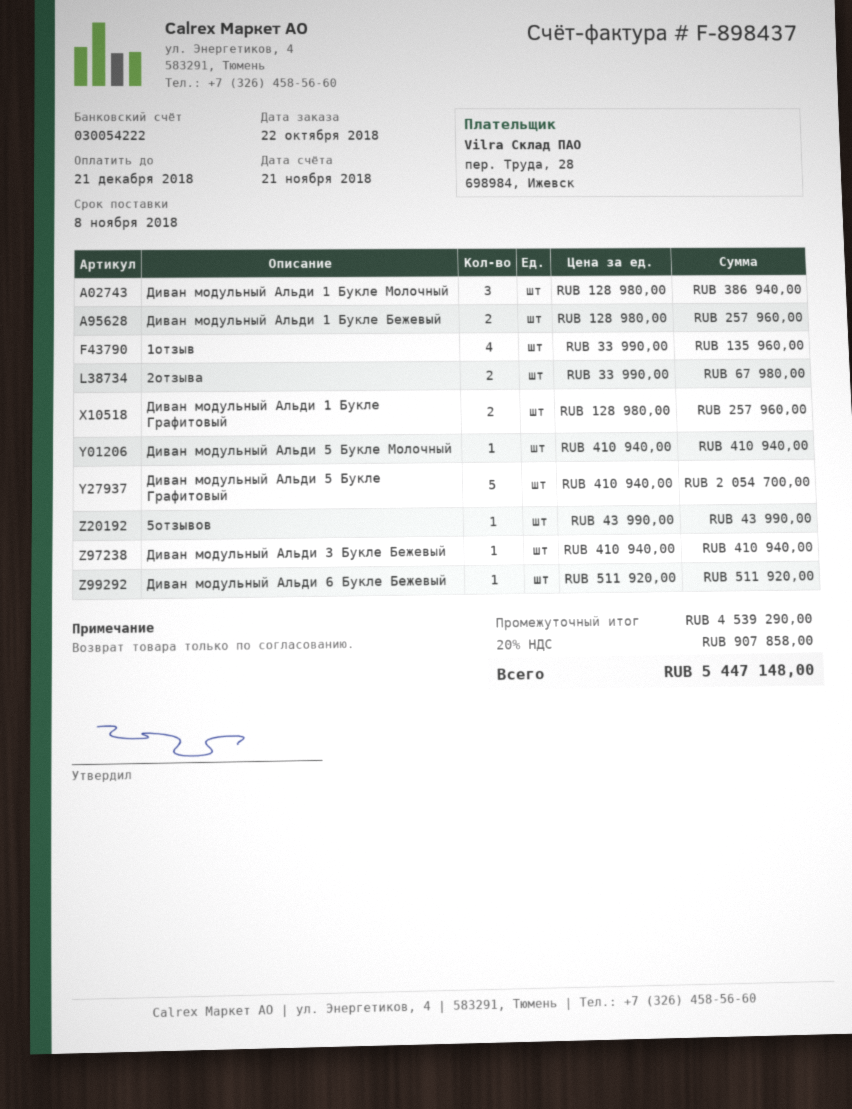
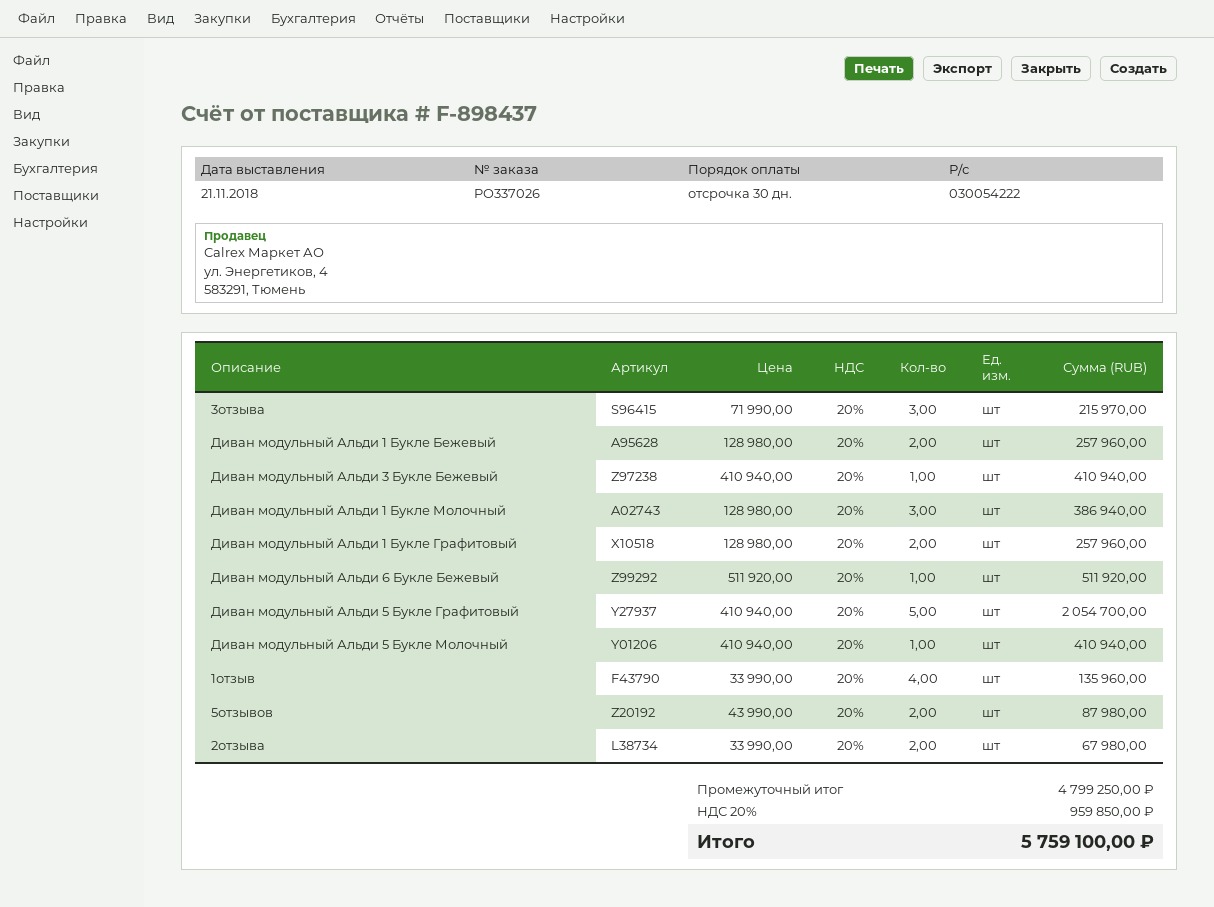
5отзывов: 1 x 43990.00 = 43990.00 -> 2 x 43990.00 = 87980.00
3отзыва: none -> 3 x 71990.00 = 215970.00
subtotal: 4539290.00 -> 4799250.00
tax: 20% = 907858.00 -> 20% = 959850.00
total: 5447148.00 -> 5759100.00

